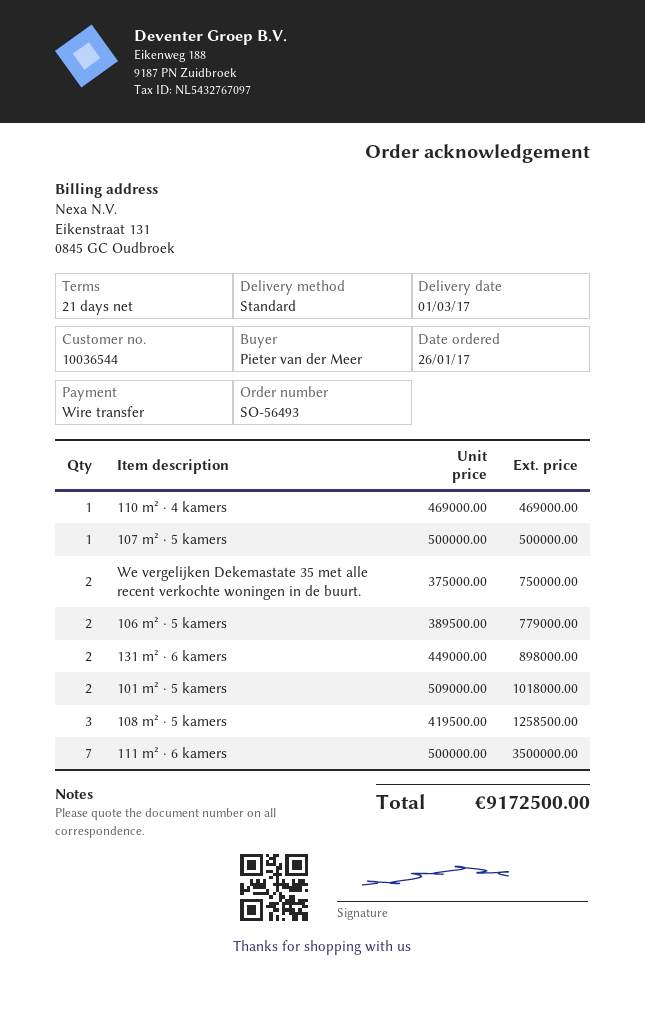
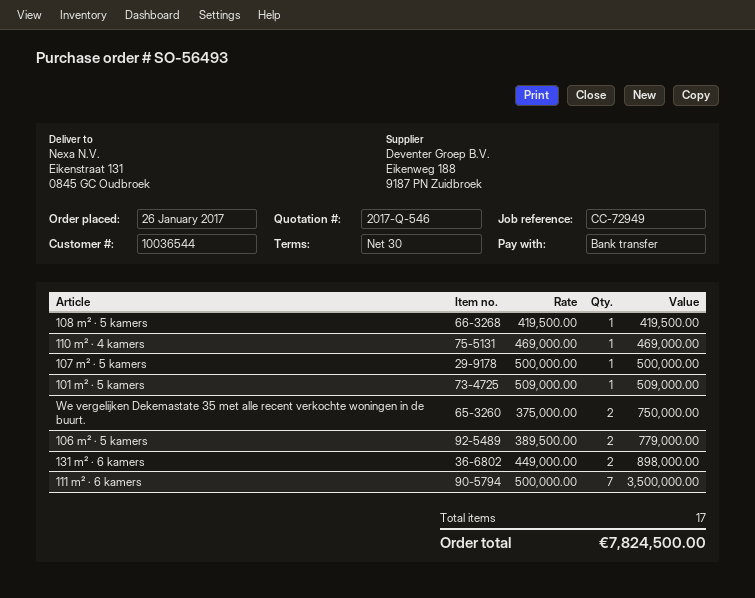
payment terms: 21 days -> 30 days
101 m² · 5 kamers: 2 x 509000.00 = 1018000.00 -> 1 x 509000.00 = 509000.00
108 m² · 5 kamers: 3 x 419500.00 = 1258500.00 -> 1 x 419500.00 = 419500.00
total: 9172500.00 -> 7824500.00

